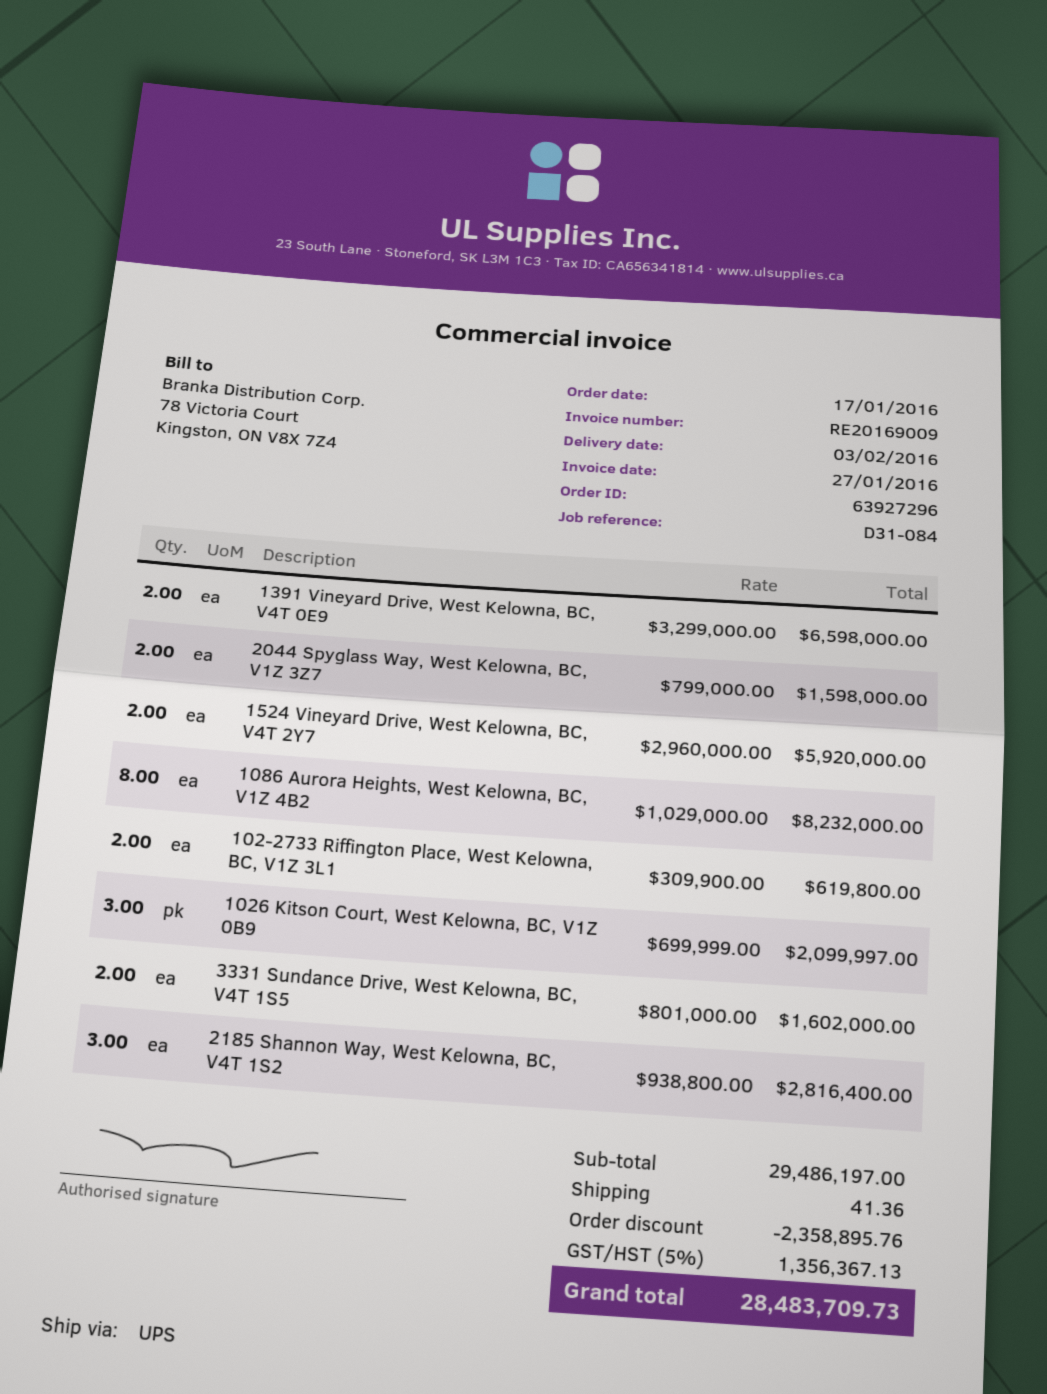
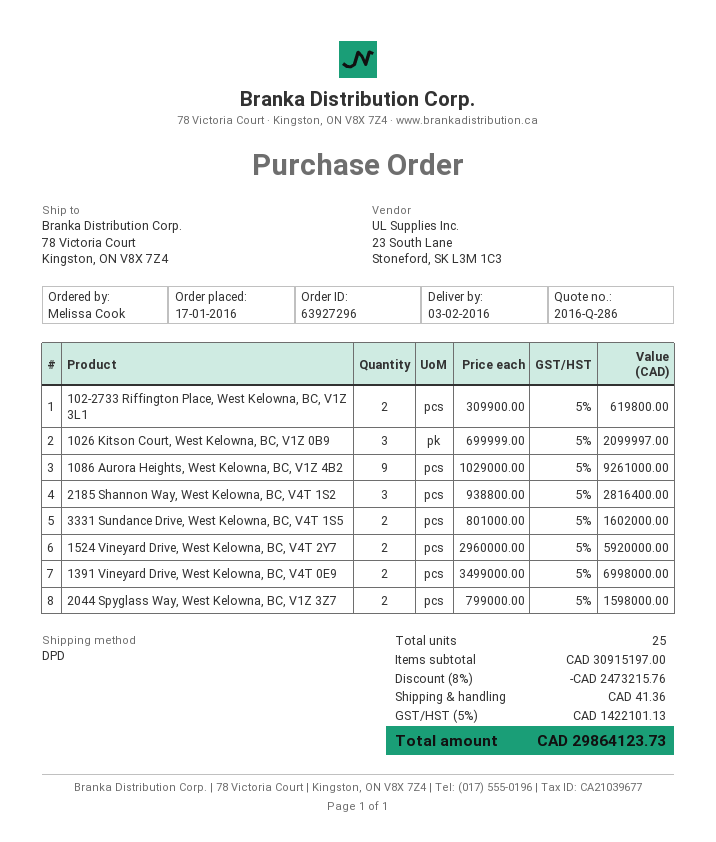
shipping method: UPS -> DPD
1391 Vineyard Drive, West Kelowna, BC, V4T 0E9: 2 x 3299000.00 = 6598000.00 -> 2 x 3499000.00 = 6998000.00
1086 Aurora Heights, West Kelowna, BC, V1Z 4B2: 8 x 1029000.00 = 8232000.00 -> 9 x 1029000.00 = 9261000.00
subtotal: 29486197.00 -> 30915197.00
discount: 2358895.76 -> 2473215.76
tax: 5% = 1356367.13 -> 5% = 1422101.13
total: 28483709.73 -> 29864123.73

